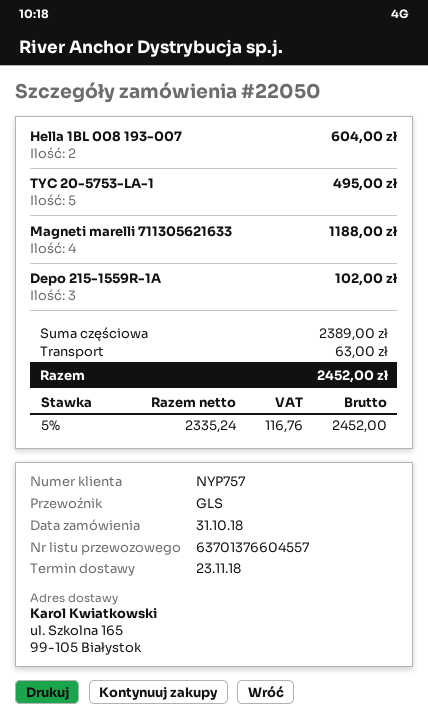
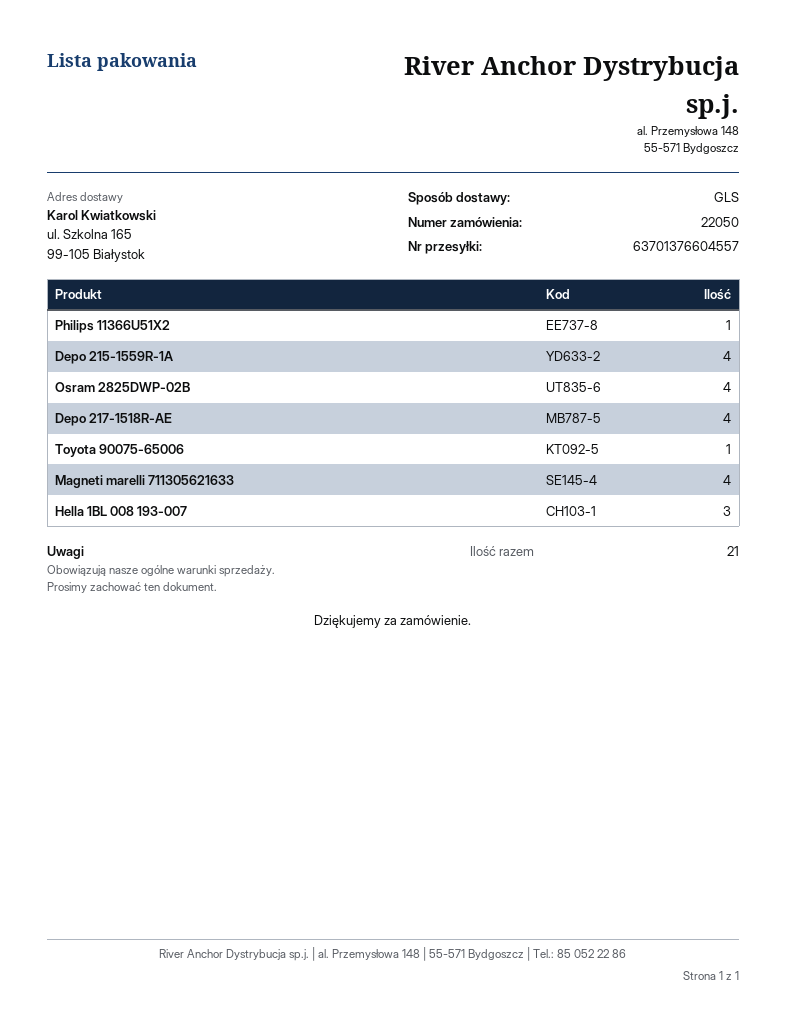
Hella 1BL 008 193-007: 2 -> 3
TYC 20-5753-LA-1: 5 -> none
Depo 215-1559R-1A: 3 -> 4
Philips 11366U51X2: none -> 1
Osram 2825DWP-02B: none -> 4
Depo 217-1518R-AE: none -> 4
Toyota 90075-65006: none -> 1

